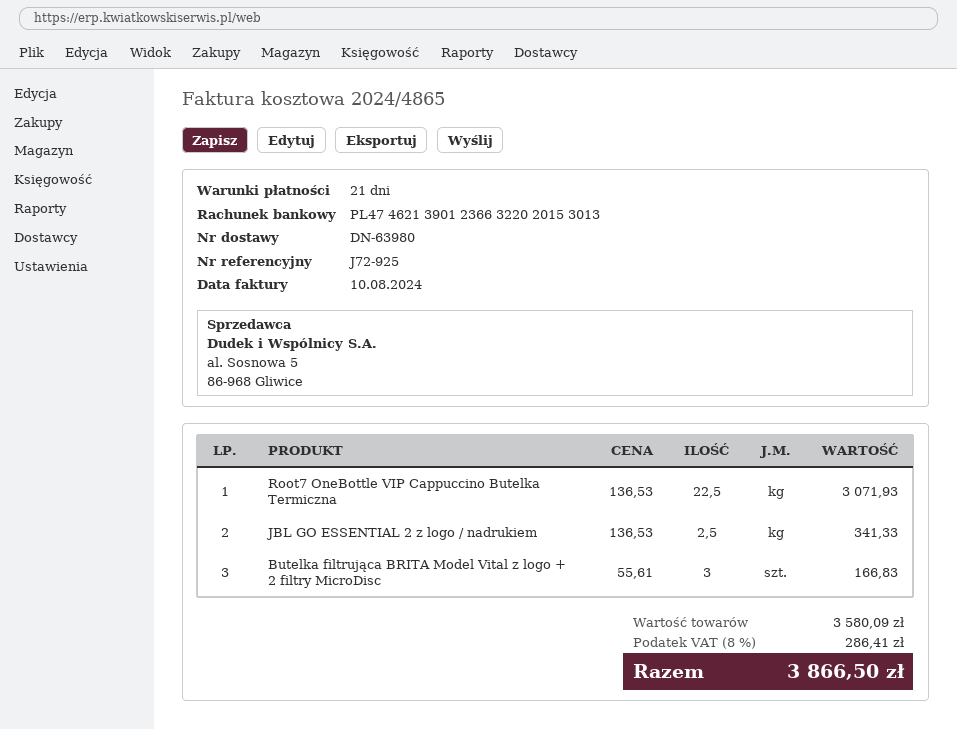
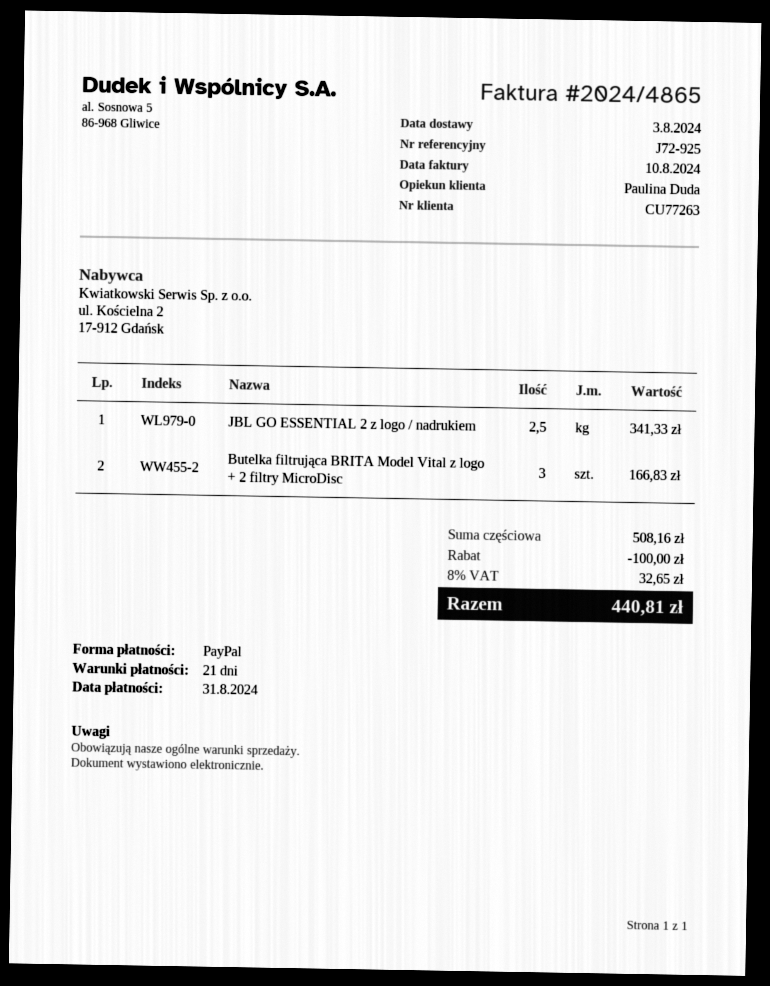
Root7 OneBottle VIP Cappuccino Butelka Termiczna: 22.5 for 3071.93 -> none
subtotal: 3580.09 -> 508.16
discount: none -> 100.00
tax: 8% = 286.41 -> 8% = 32.65
total: 3866.50 -> 440.81

